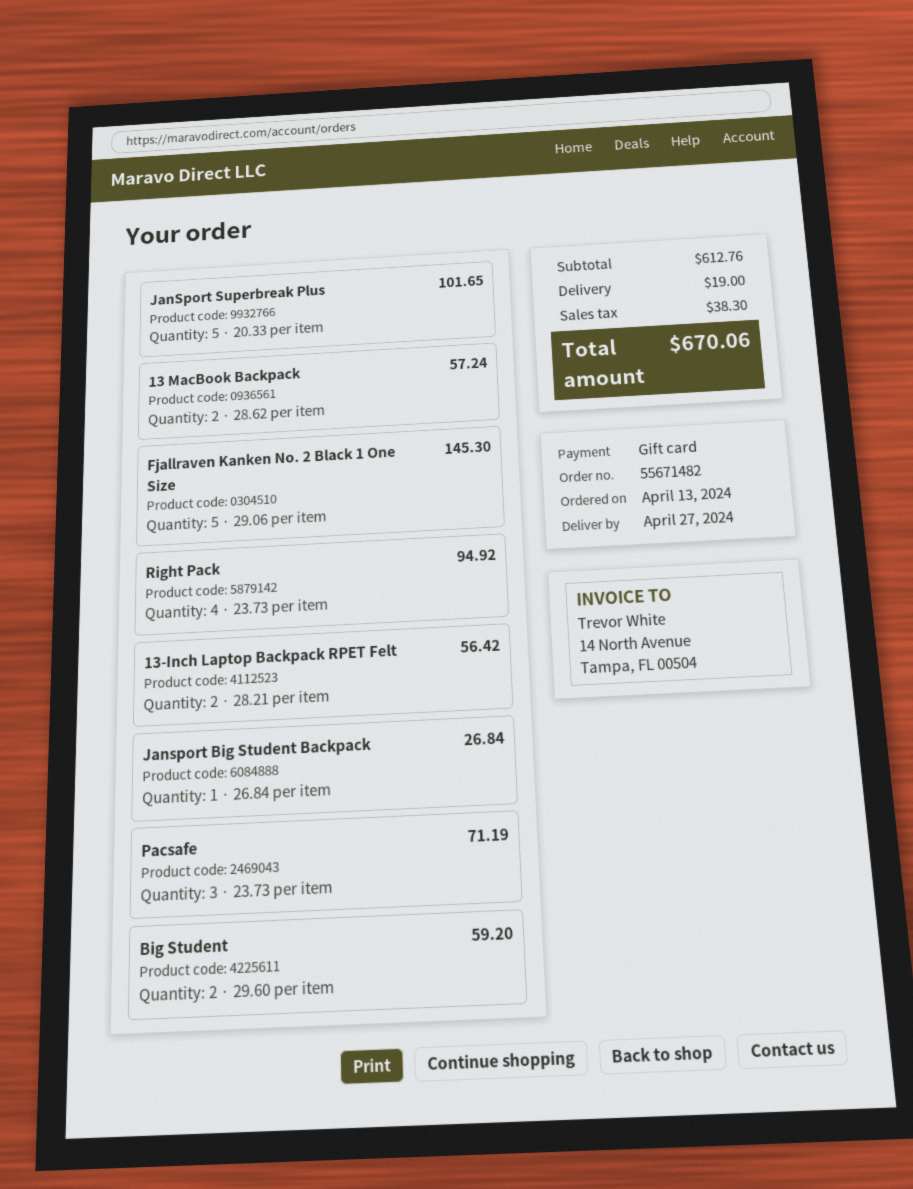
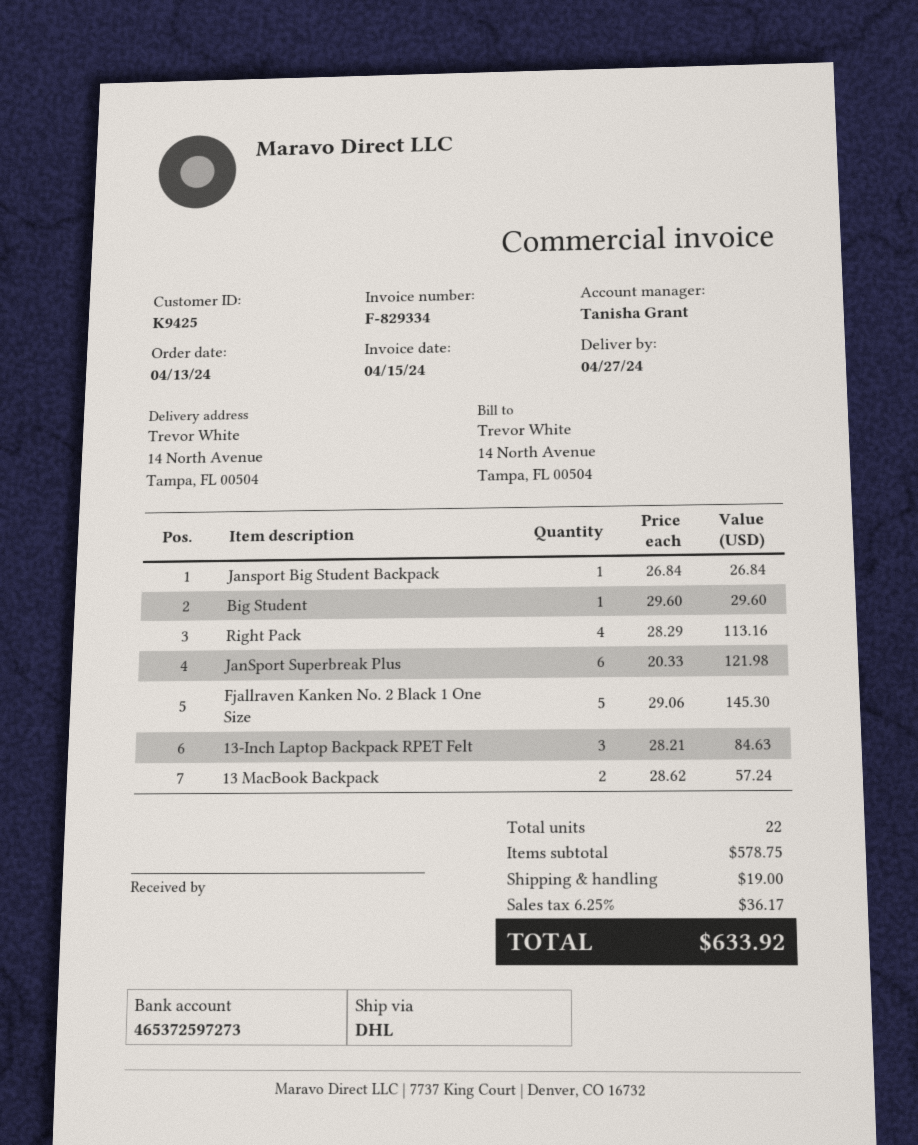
JanSport Superbreak Plus: 5 x 20.33 = 101.65 -> 6 x 20.33 = 121.98
Right Pack: 4 x 23.73 = 94.92 -> 4 x 28.29 = 113.16
13-Inch Laptop Backpack RPET Felt: 2 x 28.21 = 56.42 -> 3 x 28.21 = 84.63
Pacsafe: 3 x 23.73 = 71.19 -> none
Big Student: 2 x 29.60 = 59.20 -> 1 x 29.60 = 29.60
subtotal: 612.76 -> 578.75
tax: 38.30 -> 36.17
total: 670.06 -> 633.92

